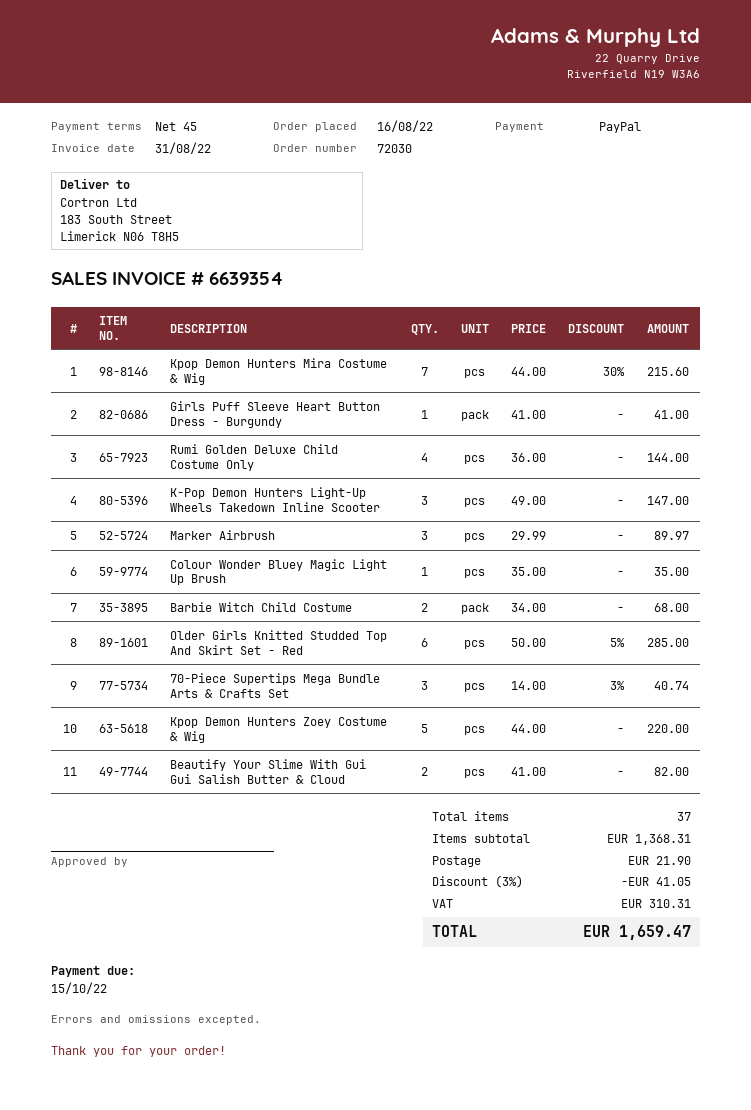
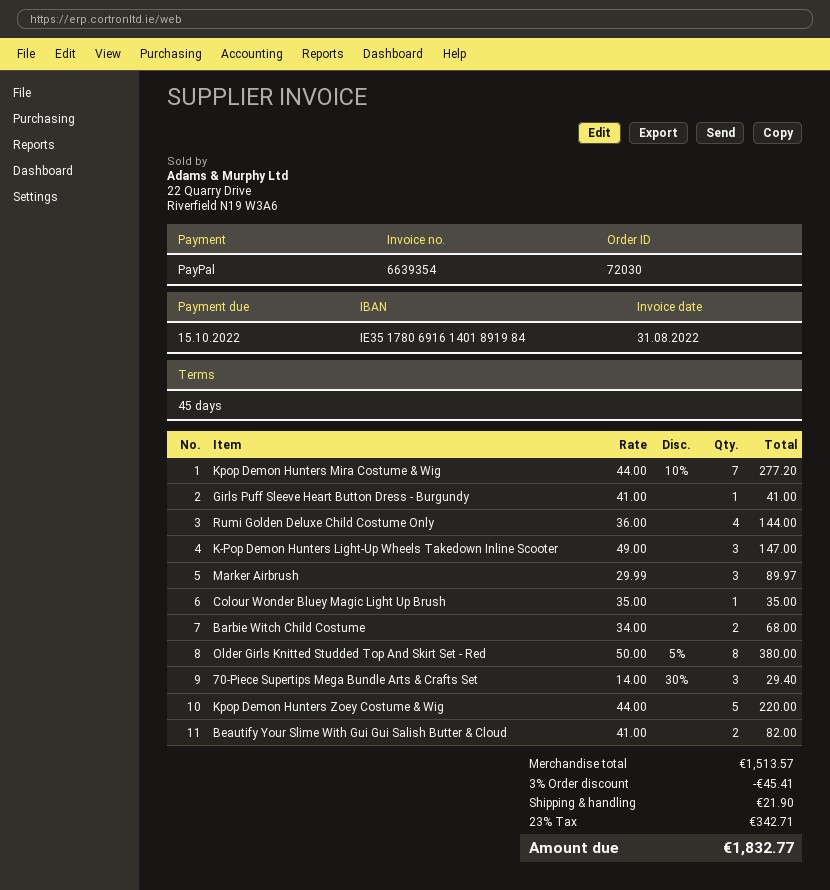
Kpop Demon Hunters Mira Costume & Wig: 7 x 44.00 - 30% = 215.60 -> 7 x 44.00 - 10% = 277.20
Older Girls Knitted Studded Top And Skirt Set - Red: 6 x 50.00 - 5% = 285.00 -> 8 x 50.00 - 5% = 380.00
70-Piece Supertips Mega Bundle Arts & Crafts Set: 3 x 14.00 - 3% = 40.74 -> 3 x 14.00 - 30% = 29.40
subtotal: 1368.31 -> 1513.57
discount: 3% = 41.05 -> 3% = 45.41
tax: 310.31 -> 342.71
total: 1659.47 -> 1832.77

